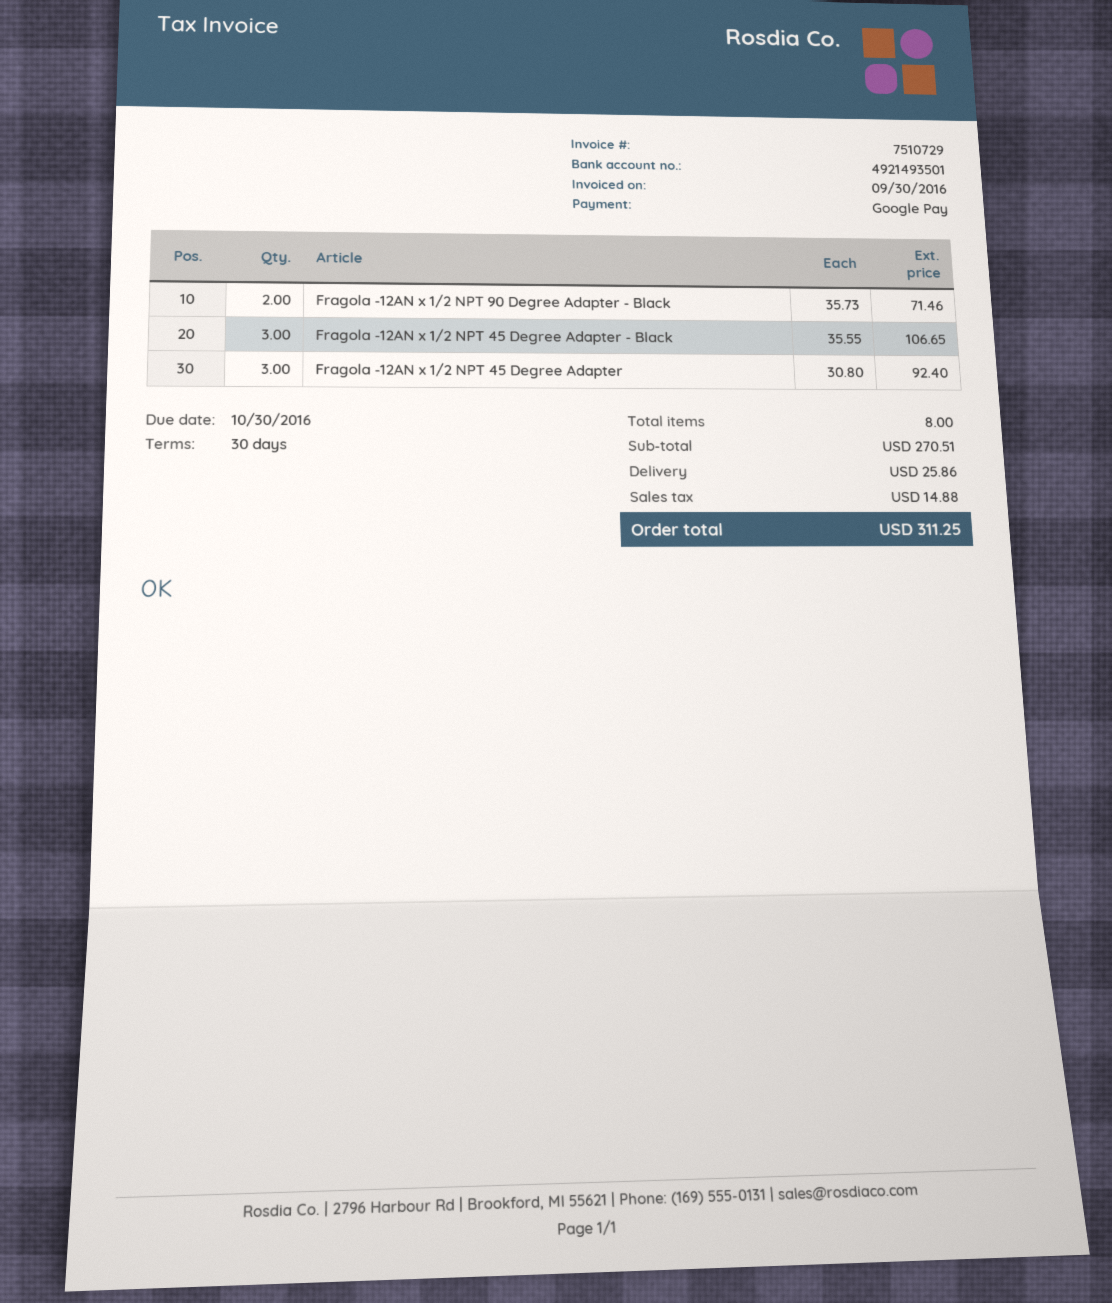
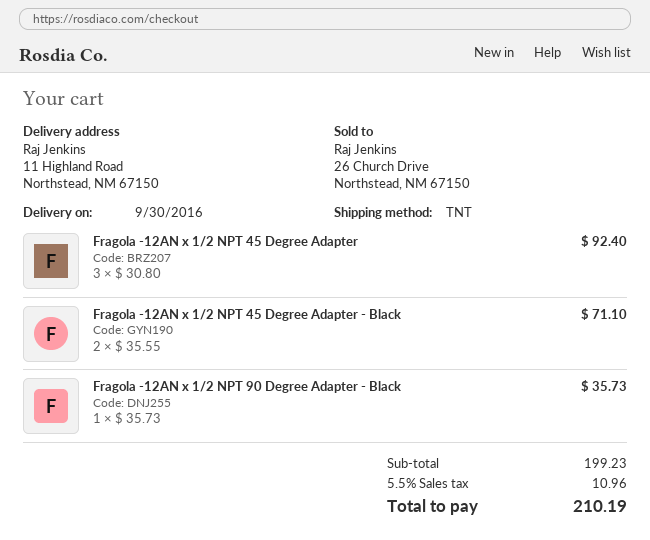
Fragola -12AN x 1/2 NPT 90 Degree Adapter - Black: 2 x 35.73 = 71.46 -> 1 x 35.73 = 35.73
Fragola -12AN x 1/2 NPT 45 Degree Adapter - Black: 3 x 35.55 = 106.65 -> 2 x 35.55 = 71.10
subtotal: 270.51 -> 199.23
shipping: 25.86 -> none
tax: 14.88 -> 10.96
total: 311.25 -> 210.19

